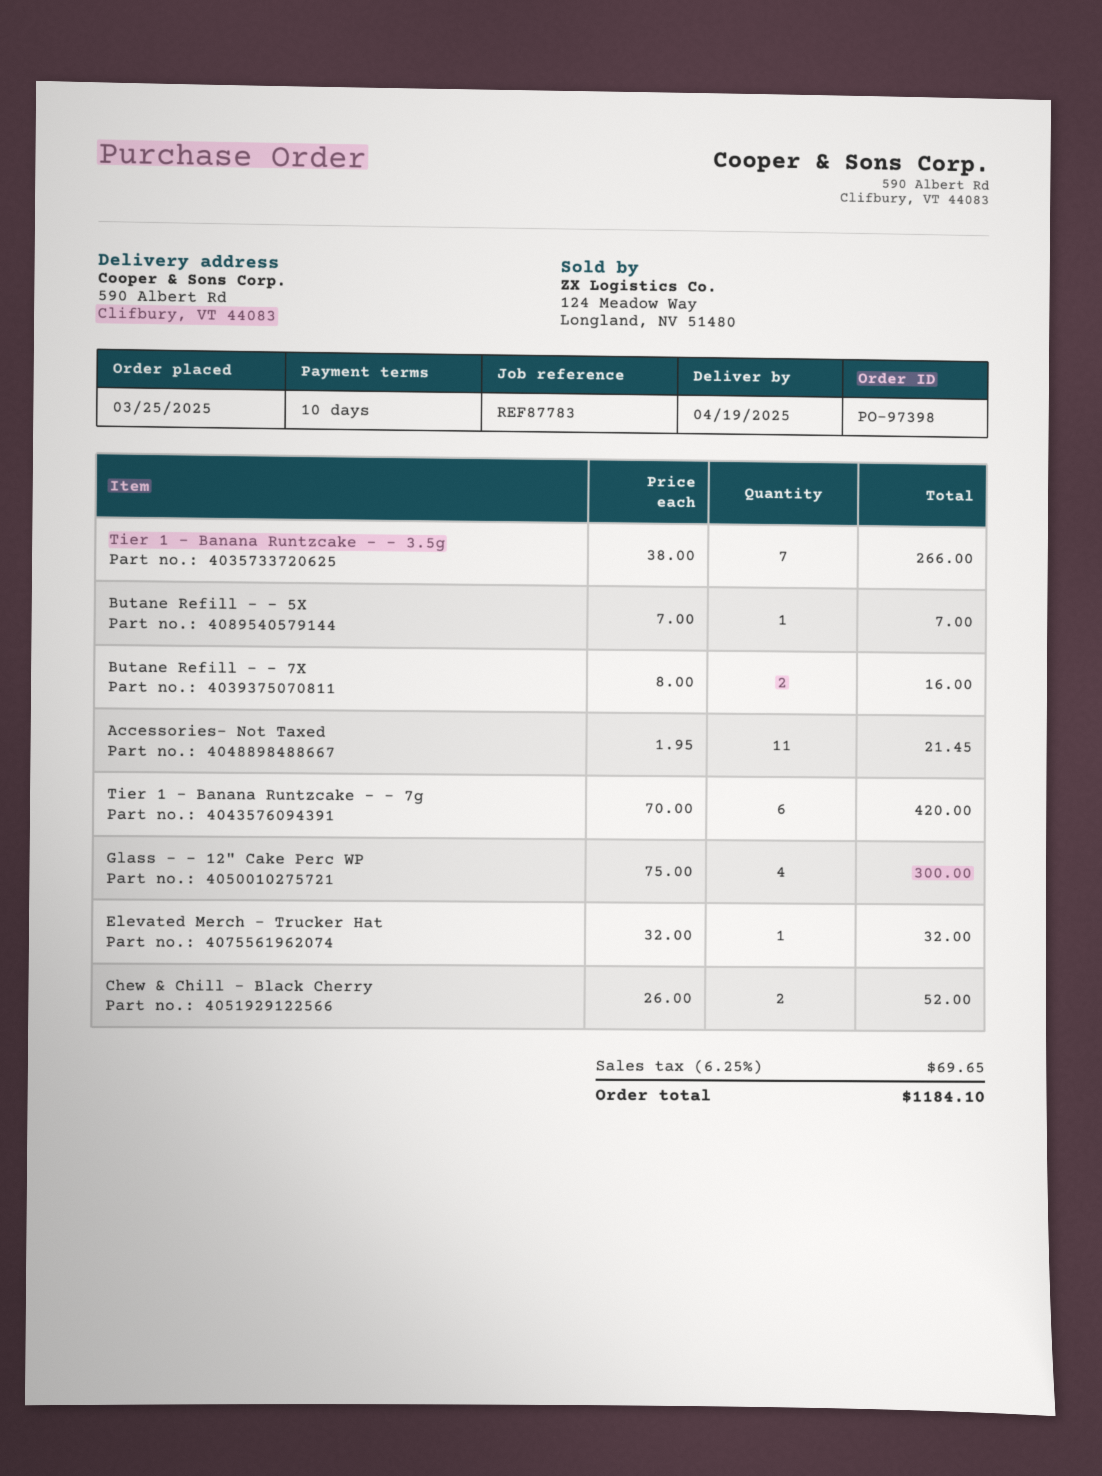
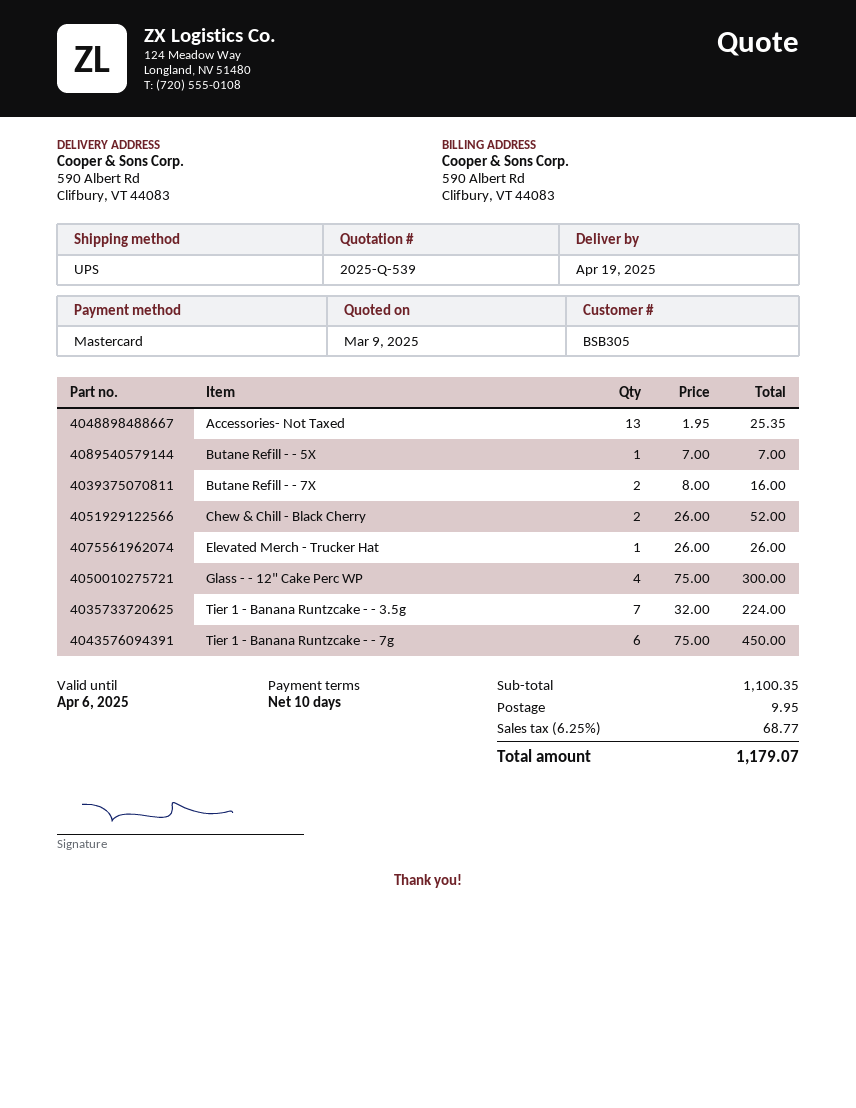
Tier 1 - Banana Runtzcake - - 3.5g: 7 x 38.00 = 266.00 -> 7 x 32.00 = 224.00
Accessories- Not Taxed: 11 x 1.95 = 21.45 -> 13 x 1.95 = 25.35
Tier 1 - Banana Runtzcake - - 7g: 6 x 70.00 = 420.00 -> 6 x 75.00 = 450.00
Elevated Merch - Trucker Hat: 1 x 32.00 = 32.00 -> 1 x 26.00 = 26.00
shipping: none -> 9.95
tax: 6.25% = 69.65 -> 6.25% = 68.77
total: 1184.10 -> 1179.07

